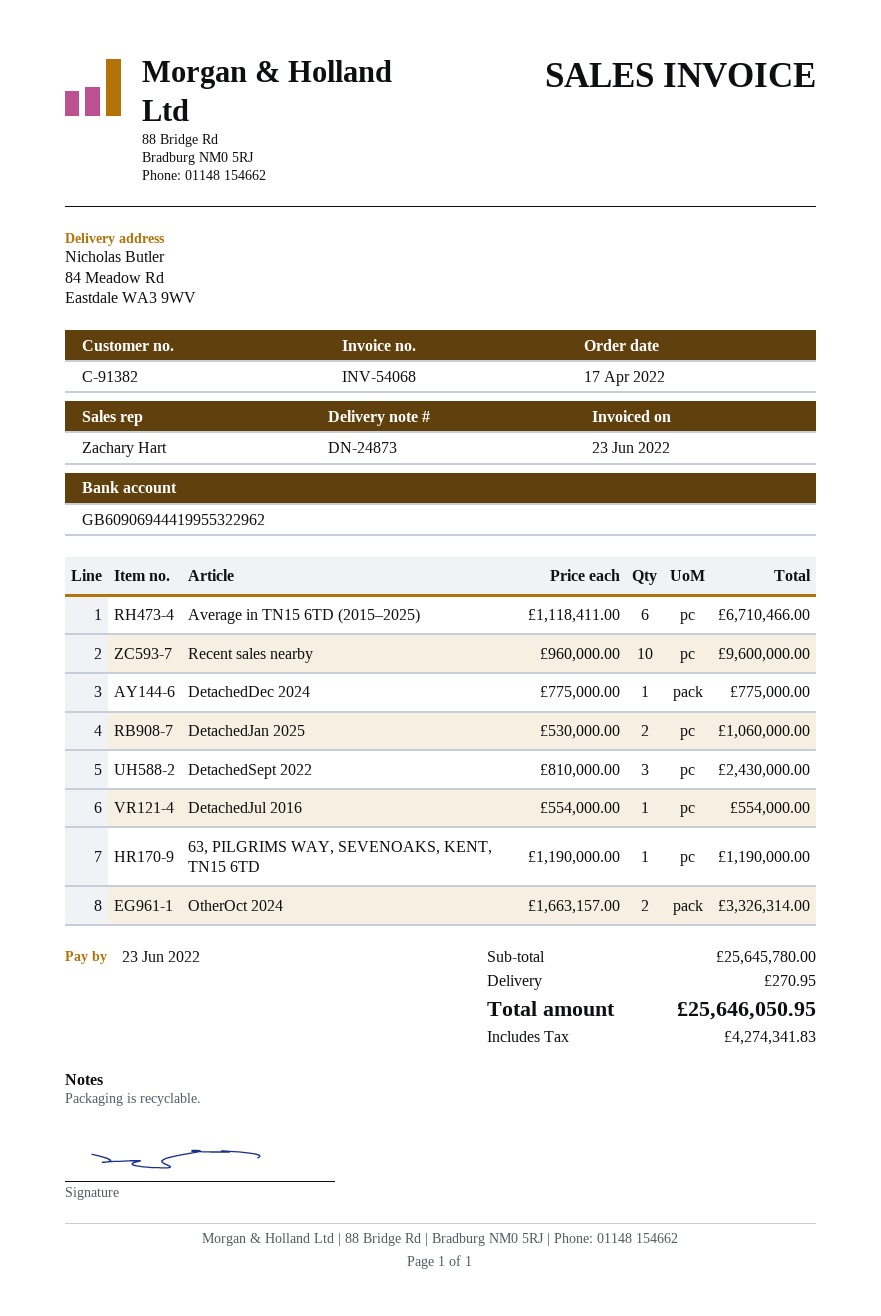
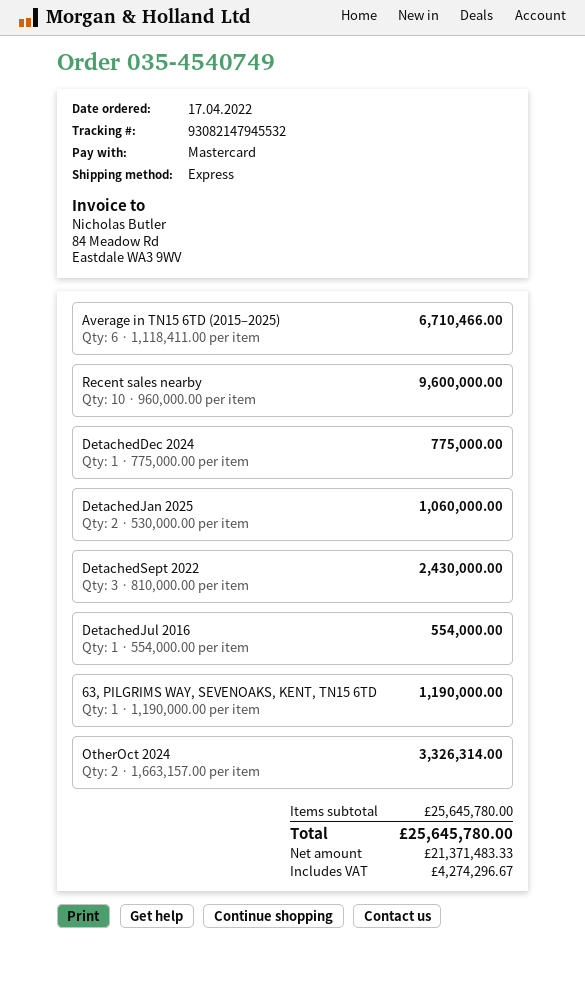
shipping: 270.95 -> none
tax: 4274341.83 -> 4274296.67
total: 25646050.95 -> 25645780.00

